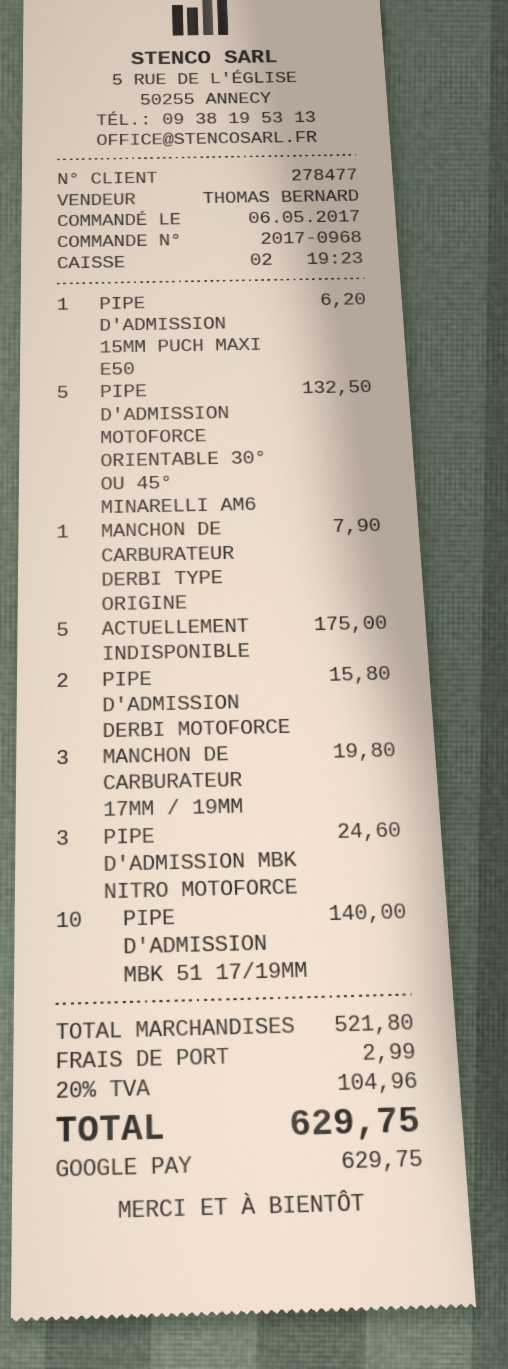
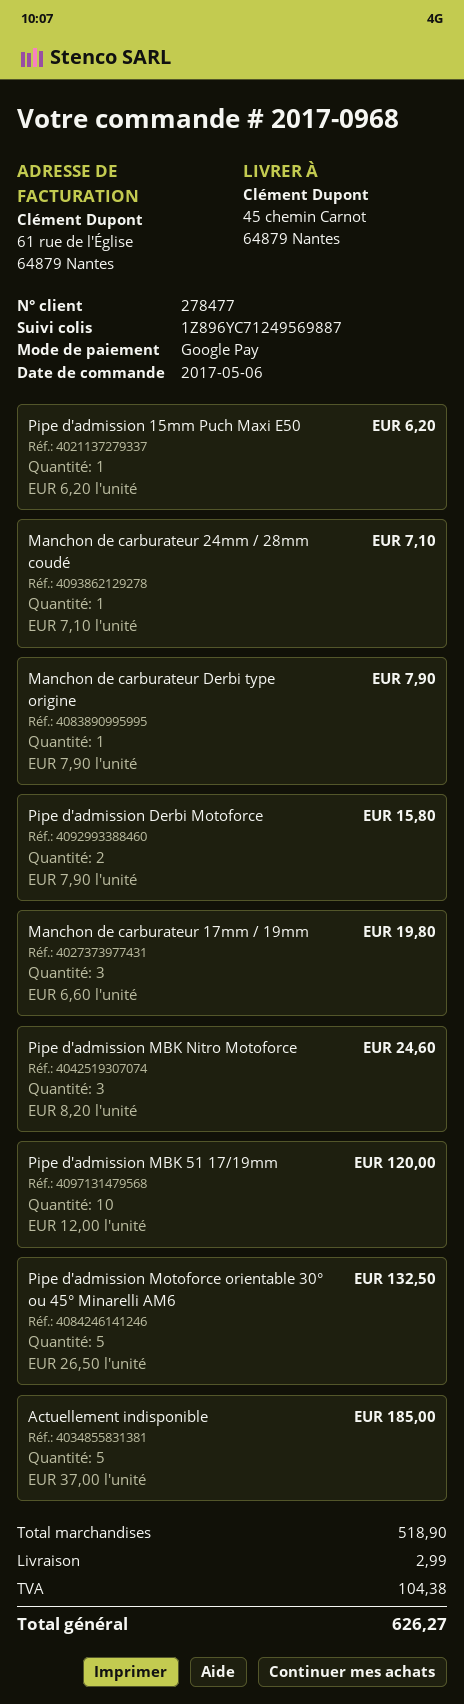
ACTUELLEMENT INDISPONIBLE: 5 for 175.00 -> 5 for 185.00
PIPE D'ADMISSION MBK 51 17/19MM: 10 for 140.00 -> 10 for 120.00
Manchon de carburateur 24mm / 28mm coudé: none -> 1 for 7.10
subtotal: 521.80 -> 518.90
tax: 104.96 -> 104.38
total: 629.75 -> 626.27

